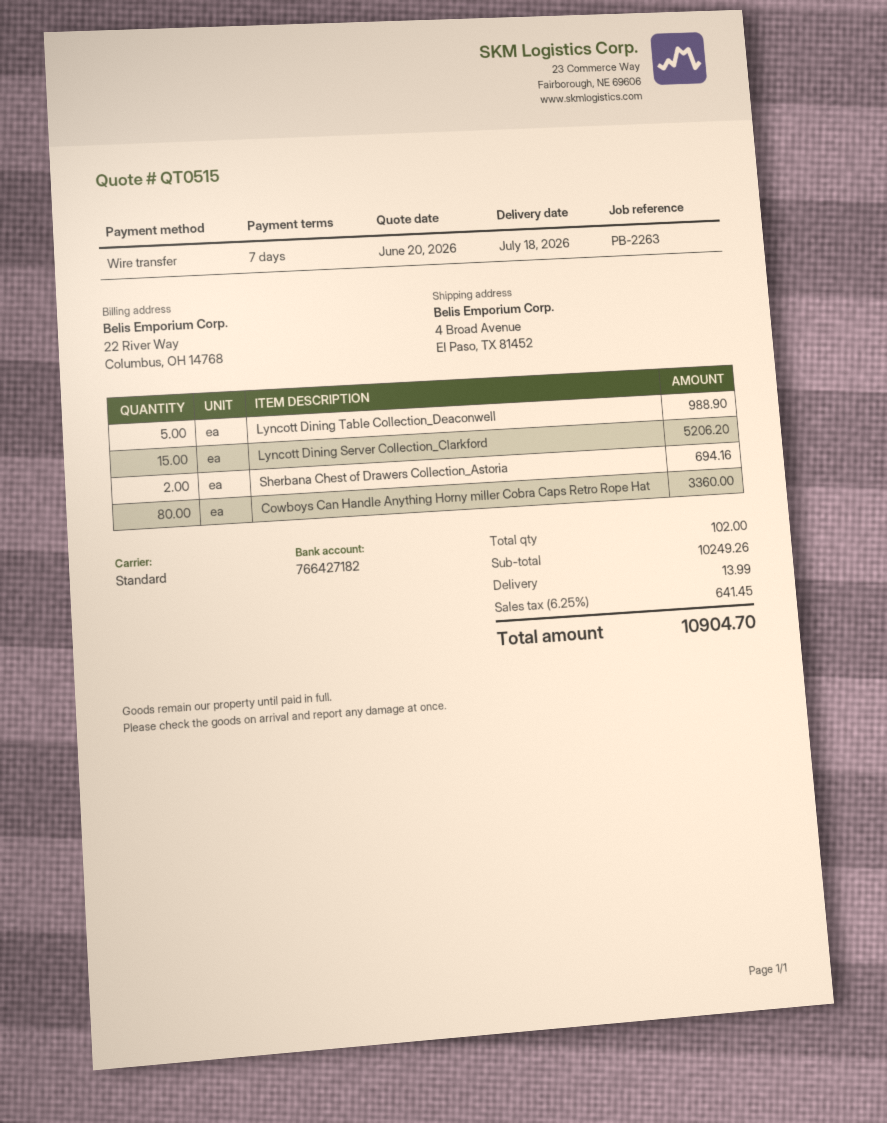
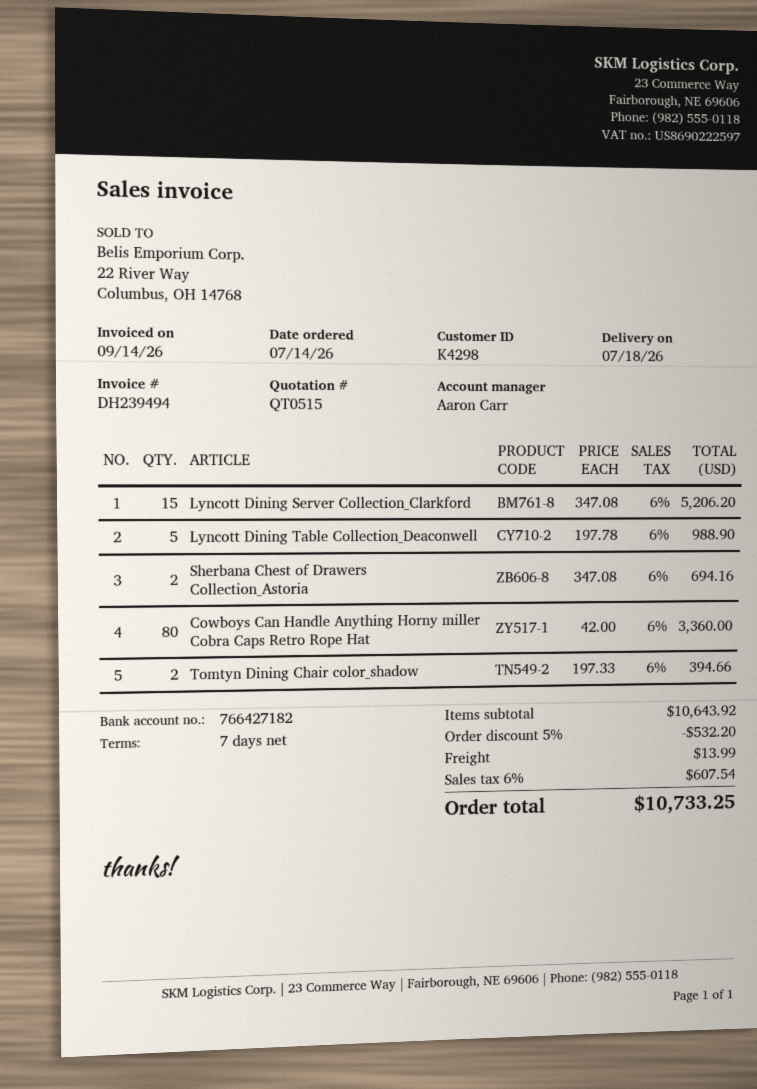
Tomtyn Dining Chair color_shadow: none -> 2 for 394.66
subtotal: 10249.26 -> 10643.92
discount: none -> 5% = 532.20
tax: 6.25% = 641.45 -> 6% = 607.54
total: 10904.70 -> 10733.25

